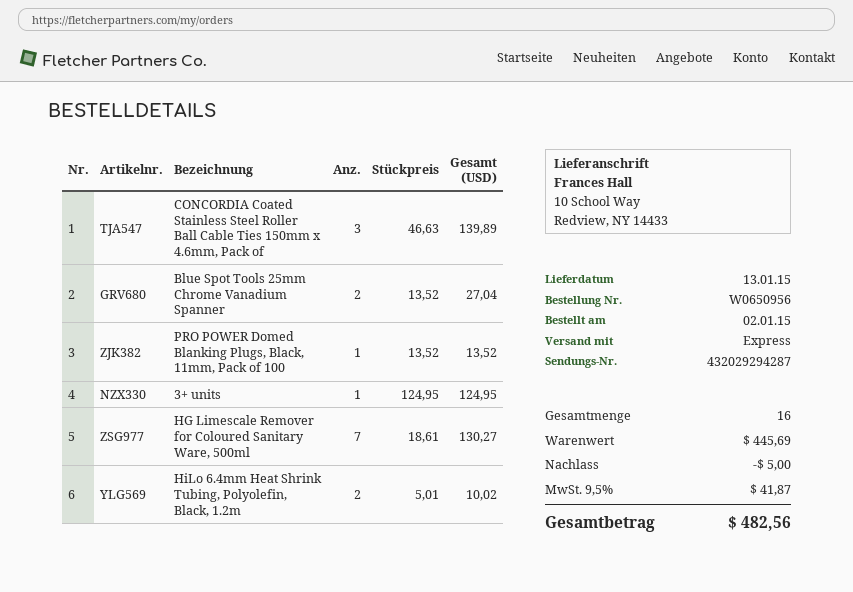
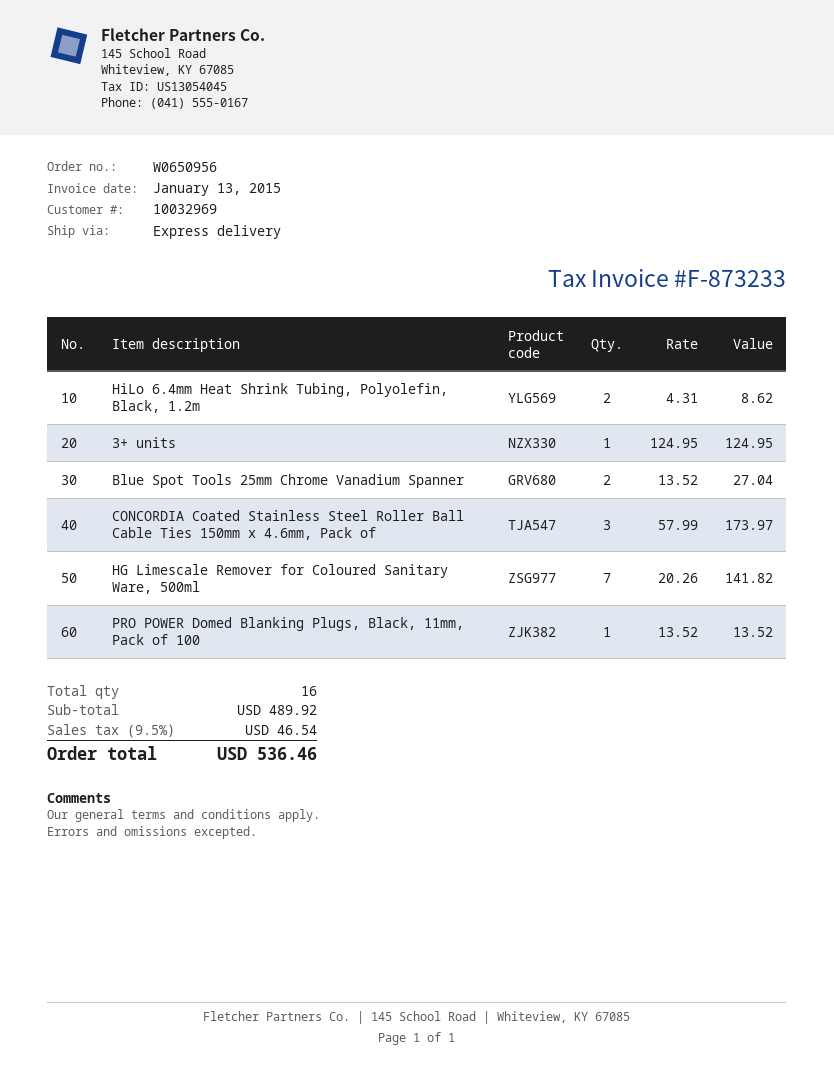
CONCORDIA Coated Stainless Steel Roller Ball Cable Ties 150mm x 4.6mm, Pack of: 3 x 46.63 = 139.89 -> 3 x 57.99 = 173.97
HG Limescale Remover for Coloured Sanitary Ware, 500ml: 7 x 18.61 = 130.27 -> 7 x 20.26 = 141.82
HiLo 6.4mm Heat Shrink Tubing, Polyolefin, Black, 1.2m: 2 x 5.01 = 10.02 -> 2 x 4.31 = 8.62
subtotal: 445.69 -> 489.92
discount: 5.00 -> none
tax: 9.5% = 41.87 -> 9.5% = 46.54
total: 482.56 -> 536.46

